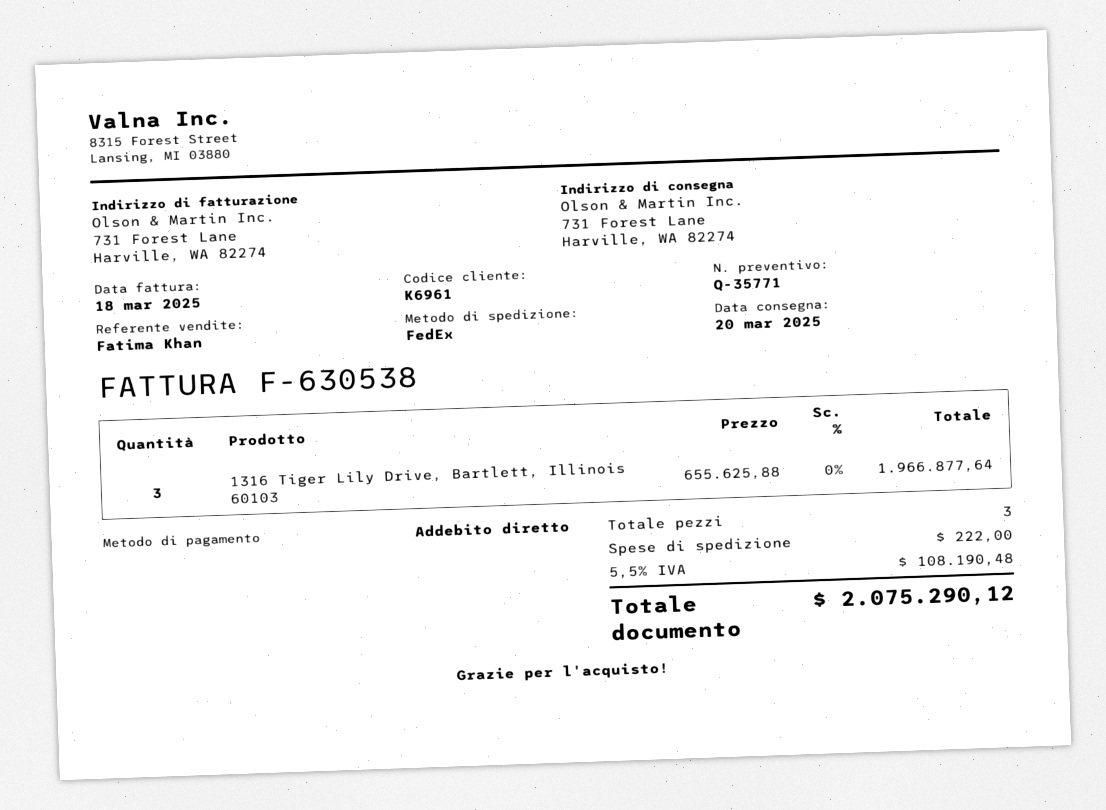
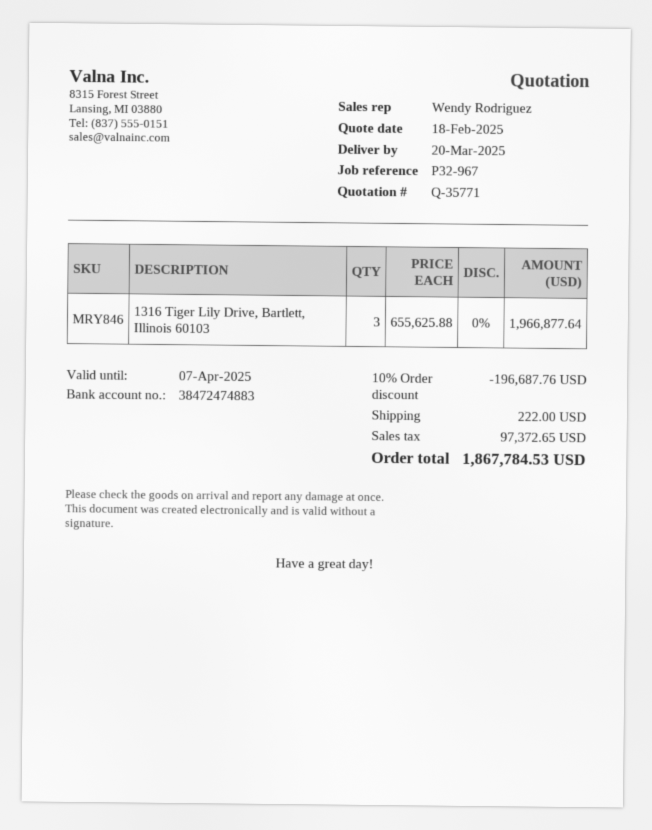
sales rep: Fatima Khan -> Wendy Rodriguez
discount: none -> 10% = 196687.76
tax: 108190.48 -> 97372.65
total: 2075290.12 -> 1867784.53

